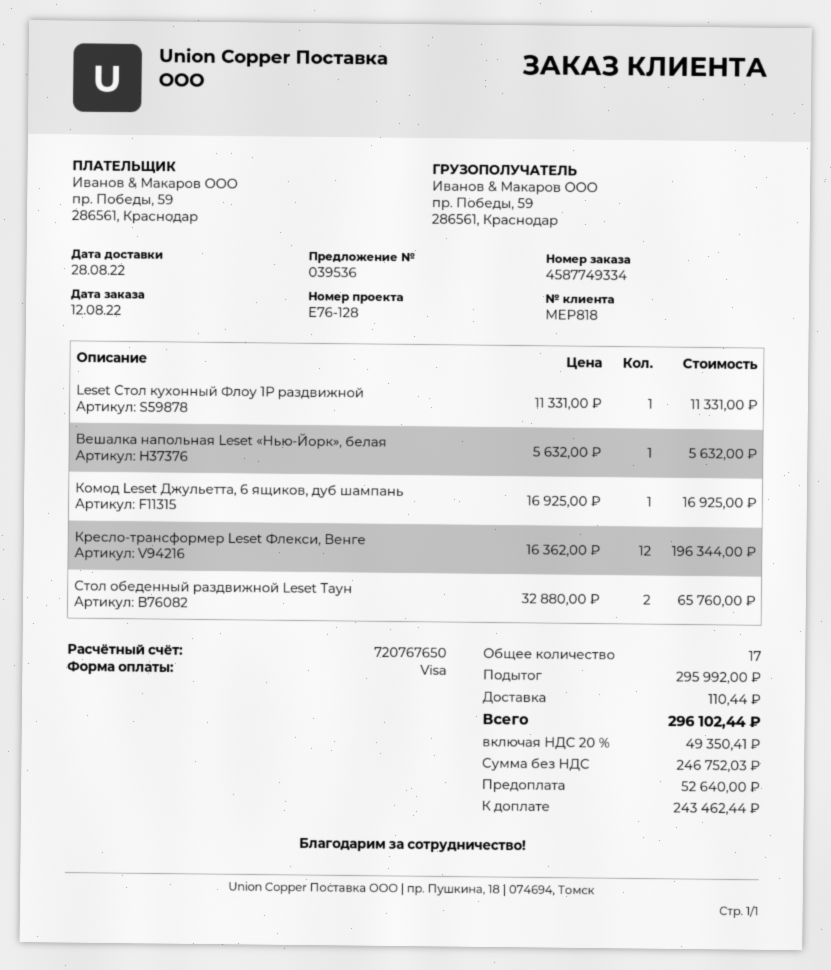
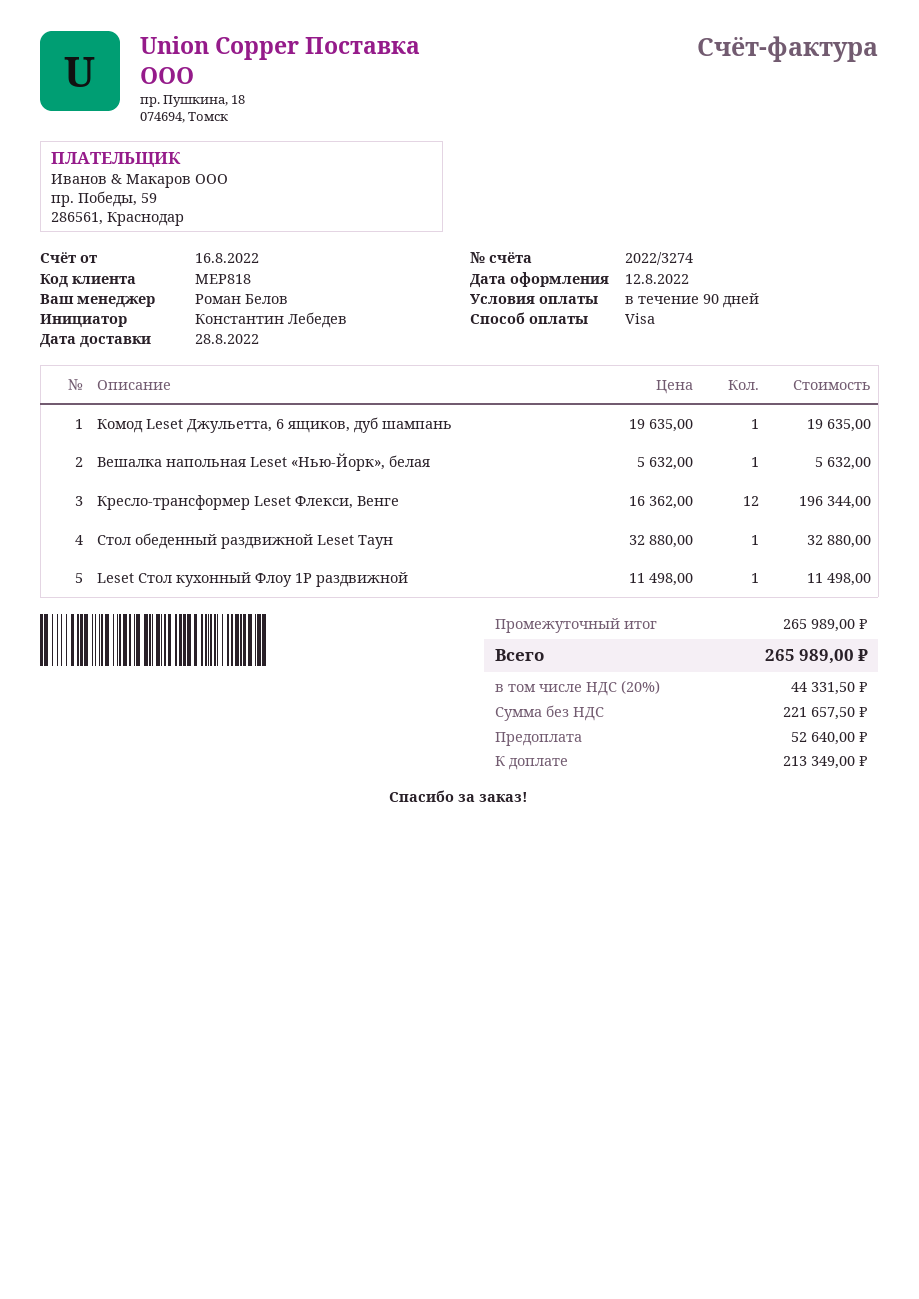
Leset Стол кухонный Флоу 1Р раздвижной: 1 x 11331.00 = 11331.00 -> 1 x 11498.00 = 11498.00
Комод Leset Джульетта, 6 ящиков, дуб шампань: 1 x 16925.00 = 16925.00 -> 1 x 19635.00 = 19635.00
Стол обеденный раздвижной Leset Таун: 2 x 32880.00 = 65760.00 -> 1 x 32880.00 = 32880.00
subtotal: 295992.00 -> 265989.00
shipping: 110.44 -> none
net: 246752.03 -> 221657.50
tax: 20% = 49350.41 -> 20% = 44331.50
total: 296102.44 -> 265989.00
balance: 243462.44 -> 213349.00

